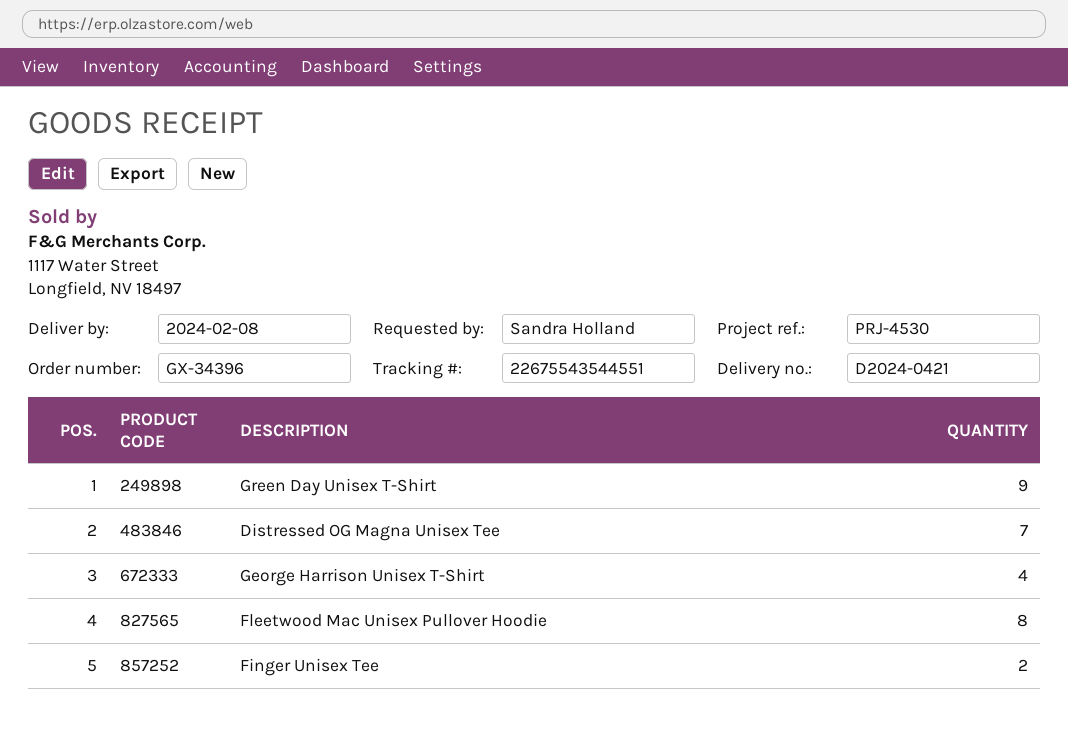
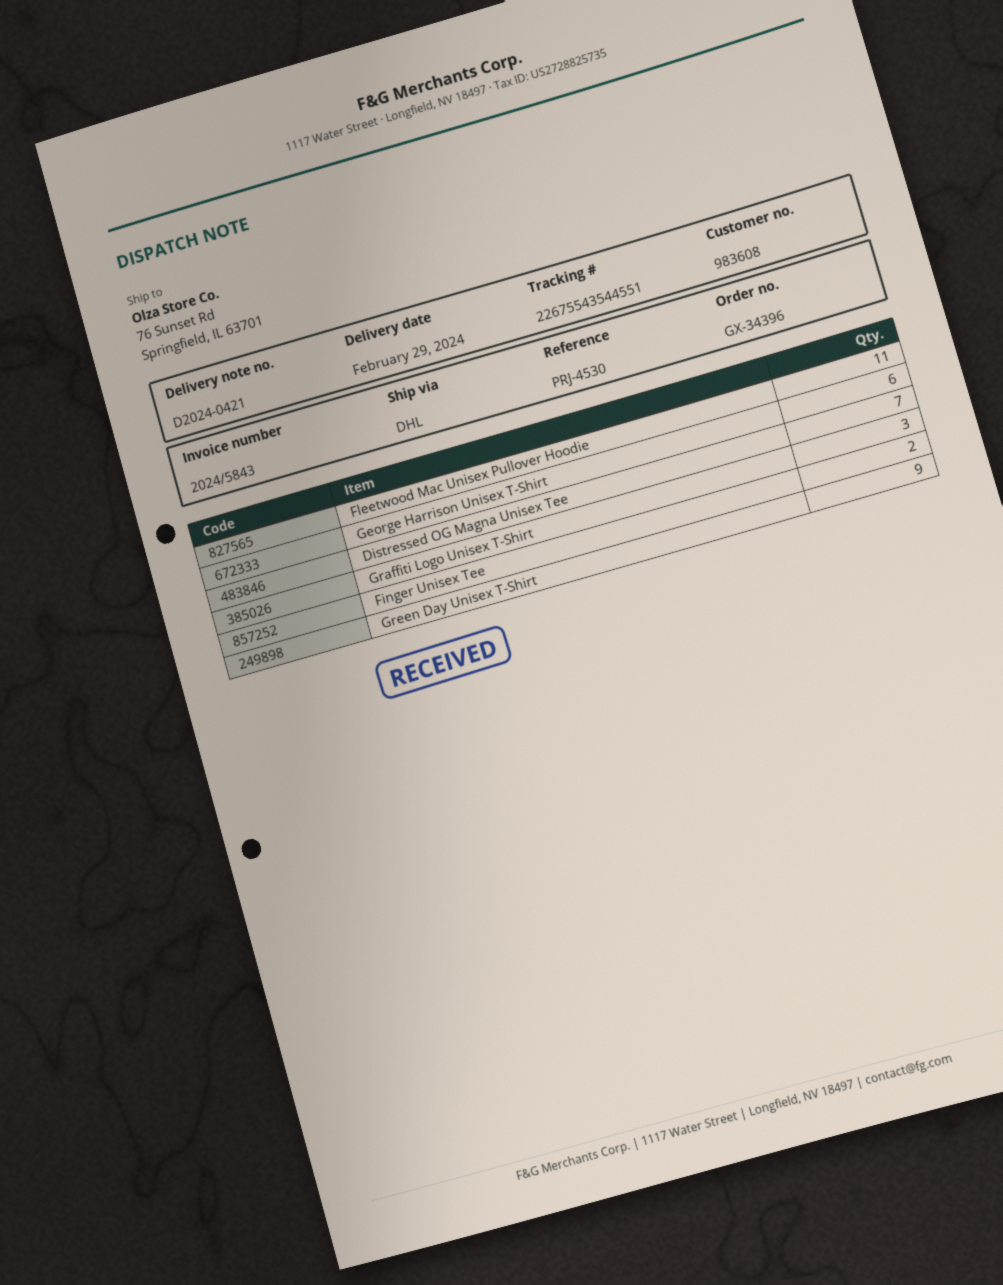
delivery date: 2024-02-08 -> 2024-02-29
George Harrison Unisex T-Shirt: 4 -> 6
Fleetwood Mac Unisex Pullover Hoodie: 8 -> 11
Graffiti Logo Unisex T-Shirt: none -> 3

